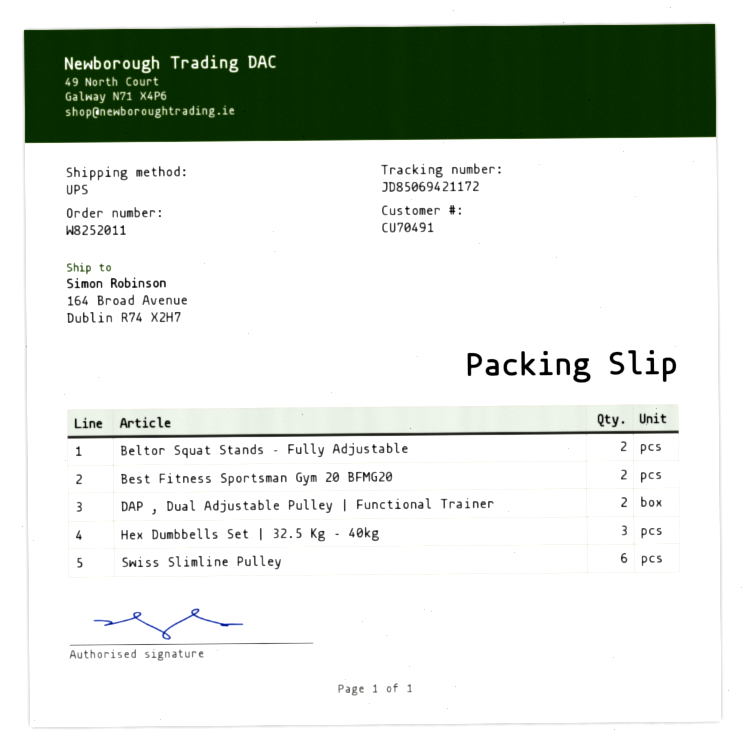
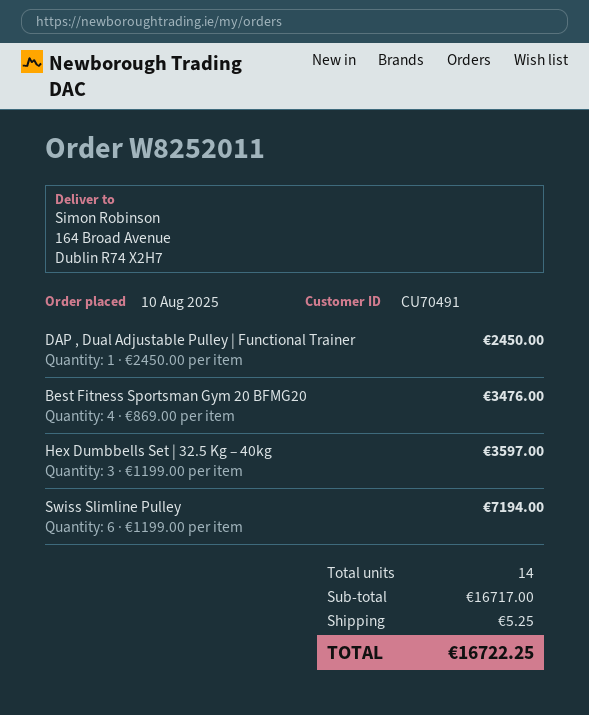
Beltor Squat Stands – Fully Adjustable: 2 -> none
Best Fitness Sportsman Gym 20 BFMG20: 2 -> 4
DAP , Dual Adjustable Pulley | Functional Trainer: 2 -> 1

